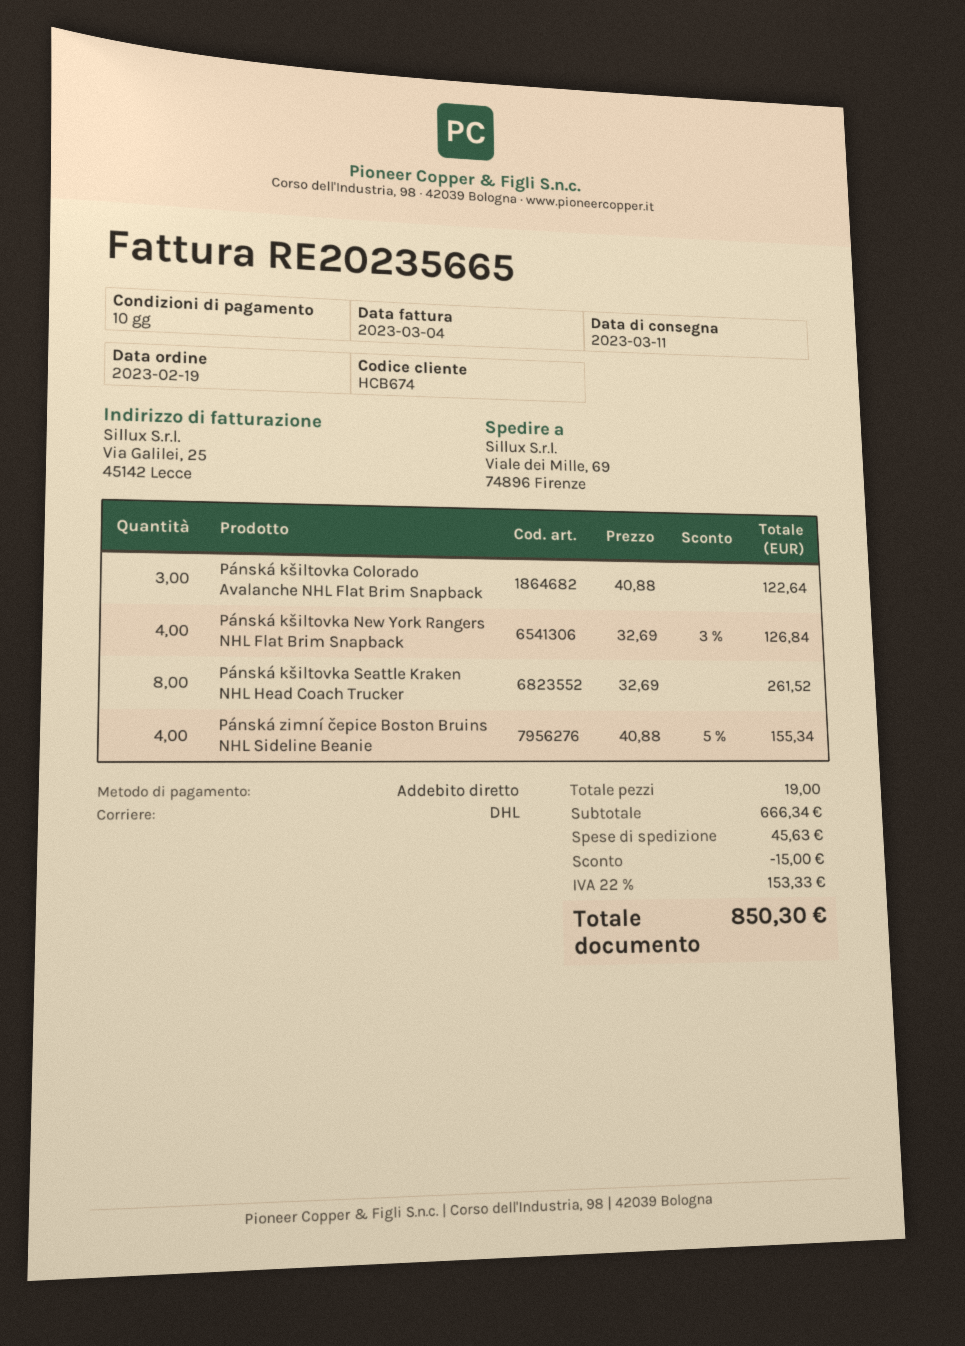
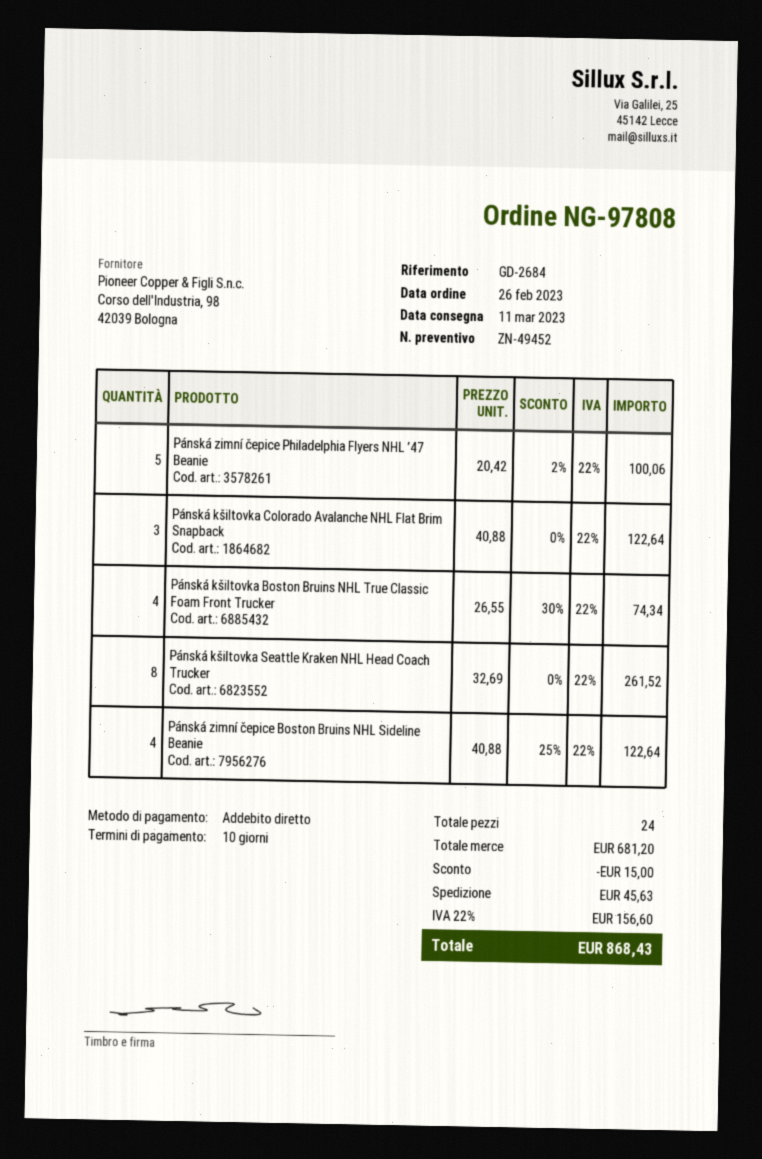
order date: 2023-02-19 -> 2023-02-26
Pánská kšiltovka New York Rangers NHL Flat Brim Snapback: 4 x 32.69 - 3% = 126.84 -> none
Pánská zimní čepice Boston Bruins NHL Sideline Beanie: 4 x 40.88 - 5% = 155.34 -> 4 x 40.88 - 25% = 122.64
Pánská zimní čepice Philadelphia Flyers NHL ’47 Beanie: none -> 5 x 20.42 - 2% = 100.06
Pánská kšiltovka Boston Bruins NHL True Classic Foam Front Trucker: none -> 4 x 26.55 - 30% = 74.34
total quantity: 19 -> 24
subtotal: 666.34 -> 681.20
tax: 22% = 153.33 -> 22% = 156.60
total: 850.30 -> 868.43

